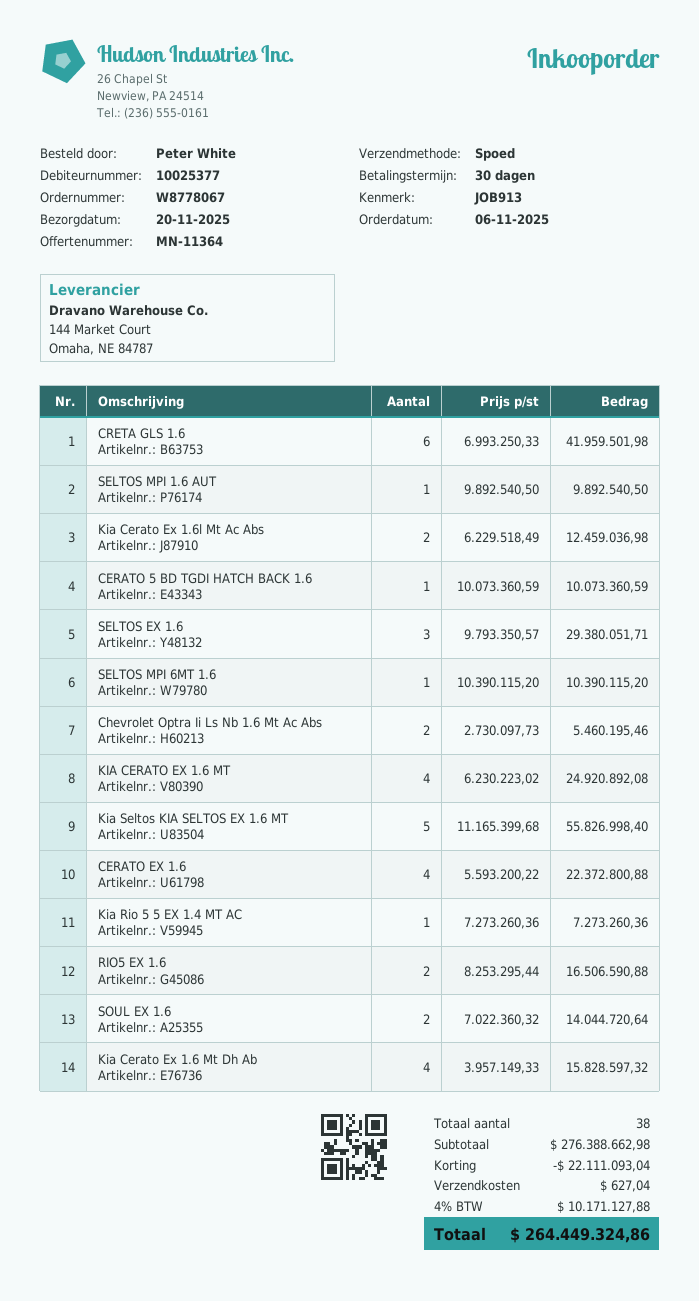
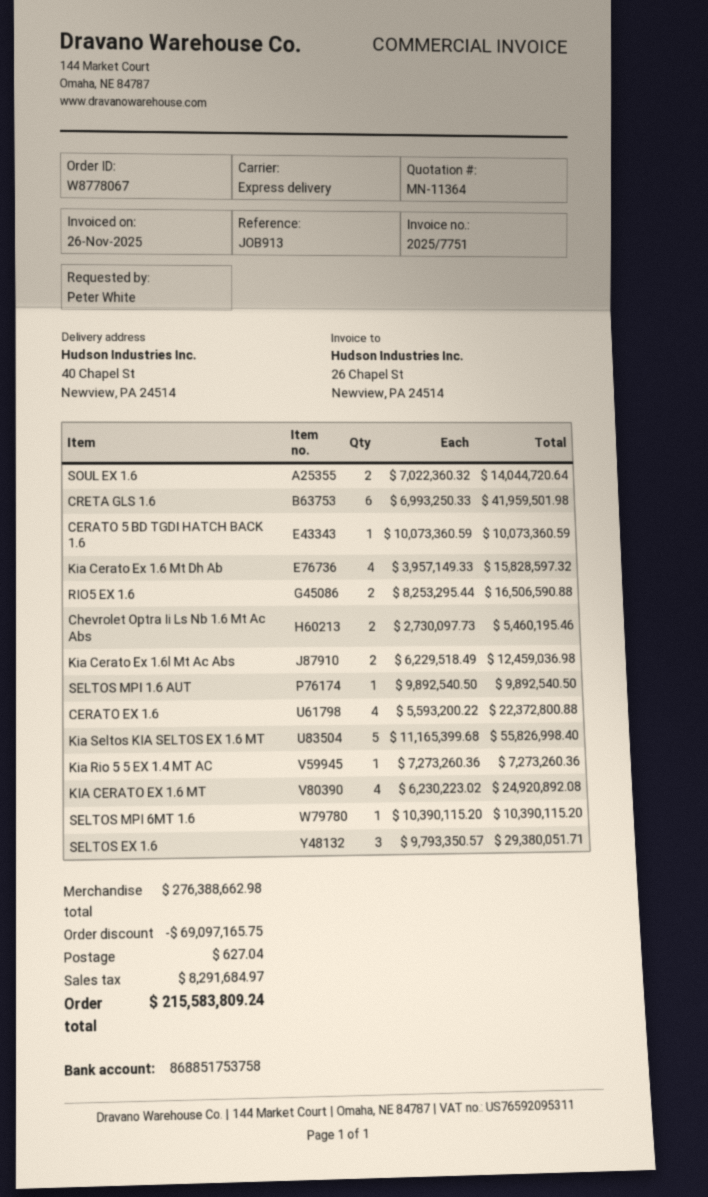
discount: 22111093.04 -> 69097165.75
tax: 10171127.88 -> 8291684.97
total: 264449324.86 -> 215583809.24

